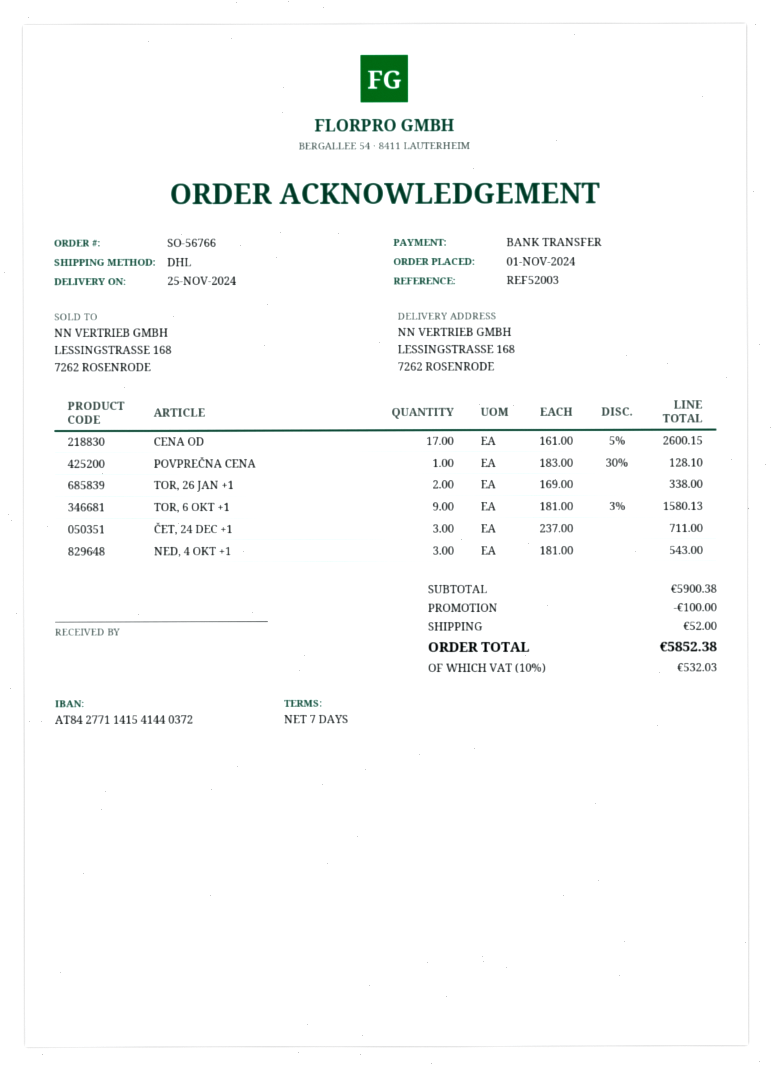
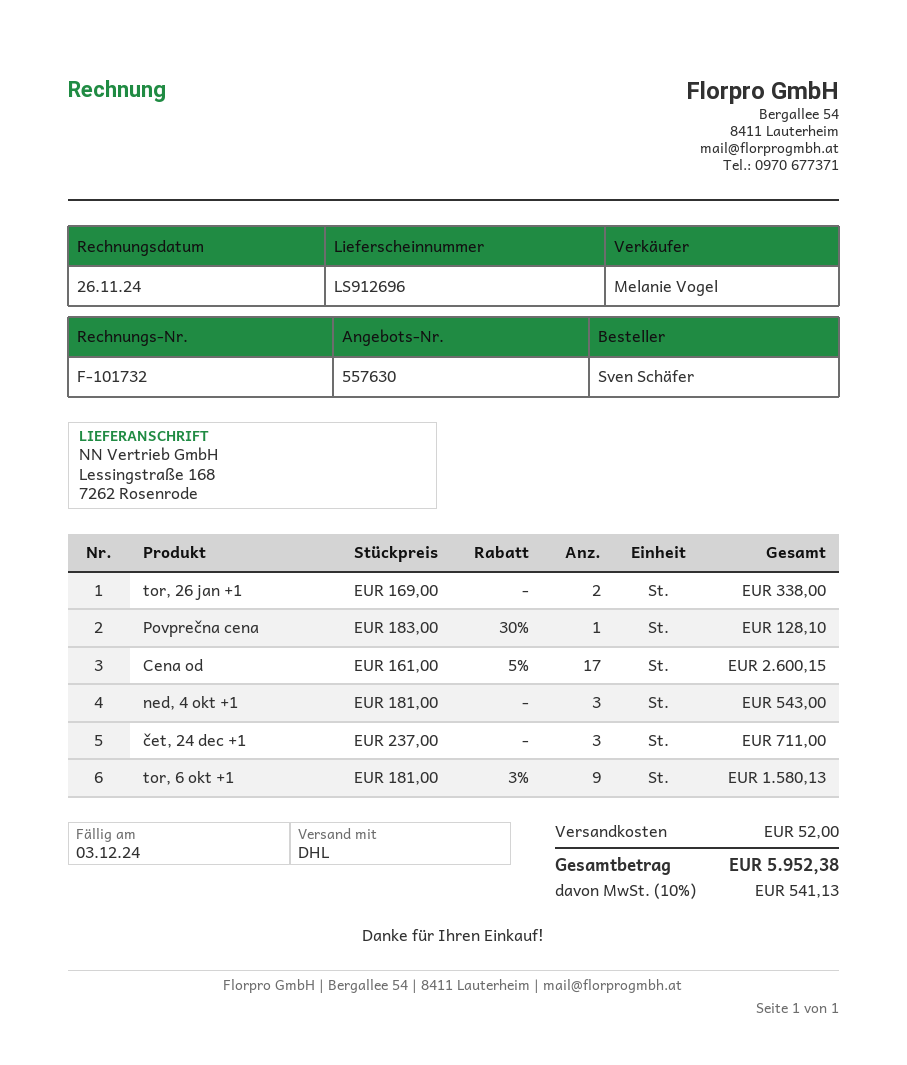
discount: 100.00 -> none
tax: 10% = 532.03 -> 10% = 541.13
total: 5852.38 -> 5952.38

